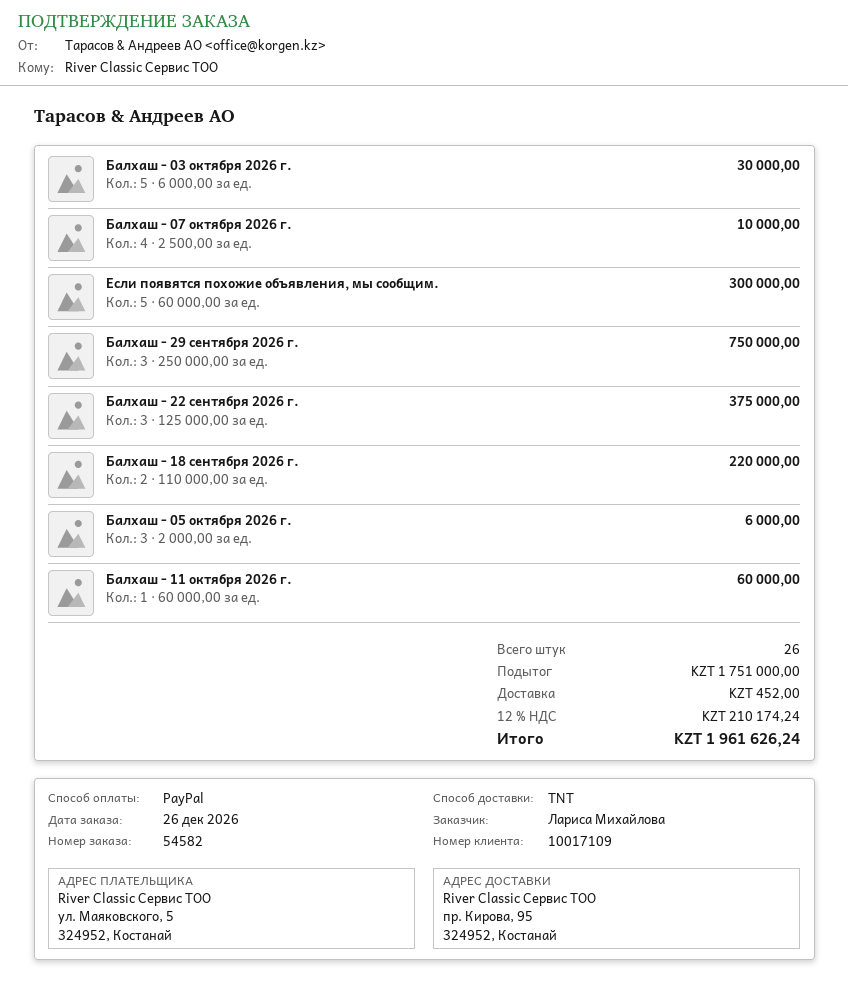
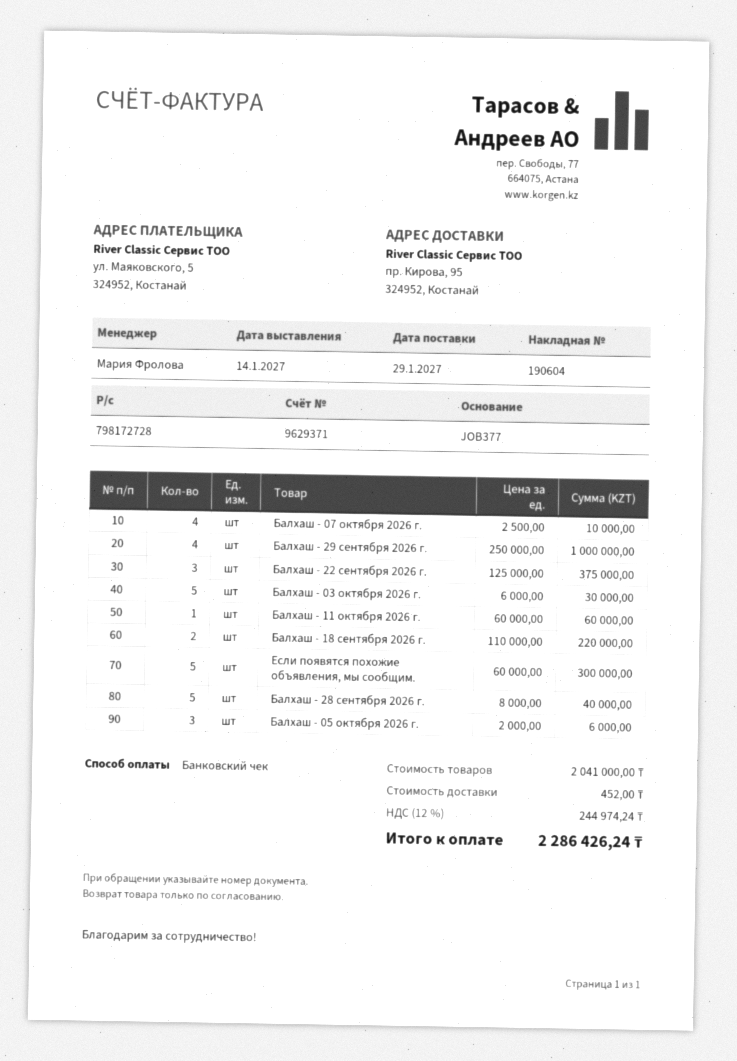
payment method: PayPal -> cheque
Балхаш - 29 сентября 2026 г.: 3 x 250000.00 = 750000.00 -> 4 x 250000.00 = 1000000.00
Балхаш - 28 сентября 2026 г.: none -> 5 x 8000.00 = 40000.00
subtotal: 1751000.00 -> 2041000.00
tax: 12% = 210174.24 -> 12% = 244974.24
total: 1961626.24 -> 2286426.24

